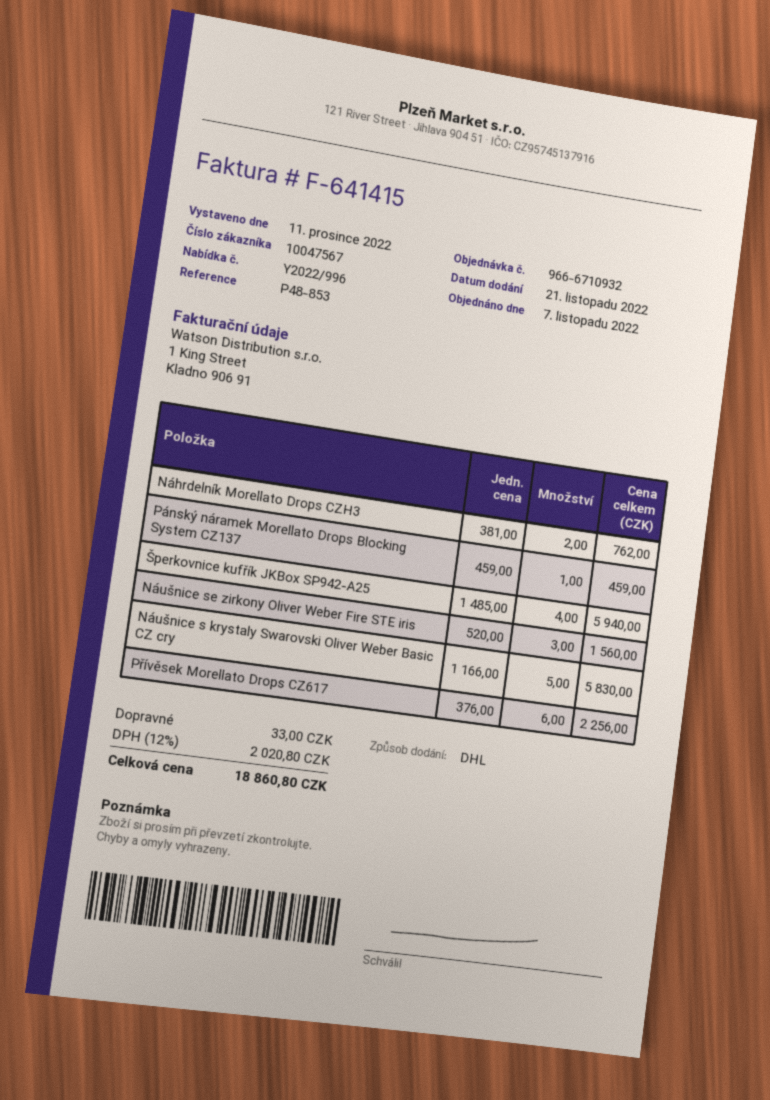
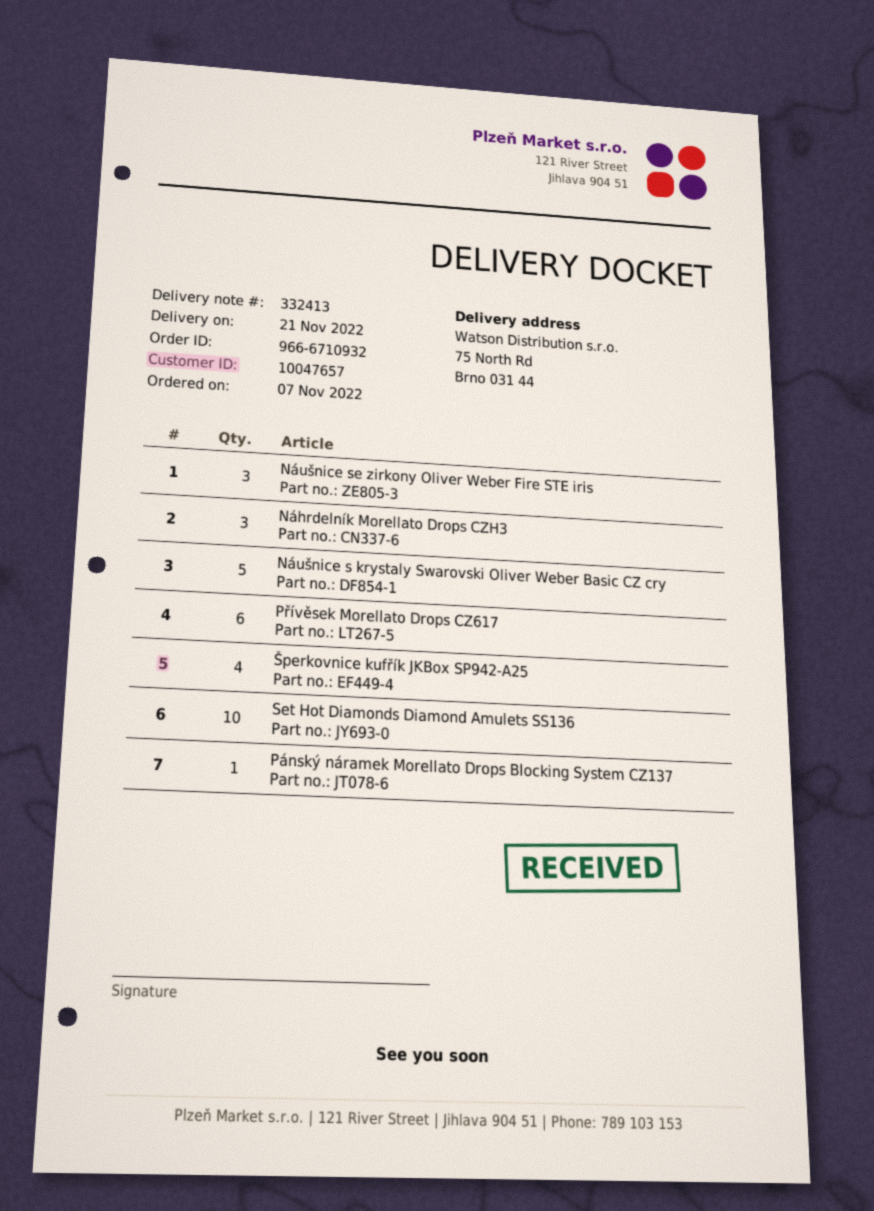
customer number: 10047567 -> 10047657
Náhrdelník Morellato Drops CZH3: 2 -> 3
Set Hot Diamonds Diamond Amulets SS136: none -> 10

